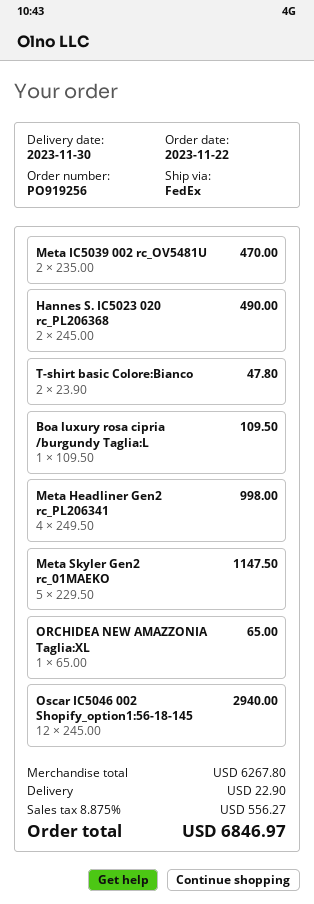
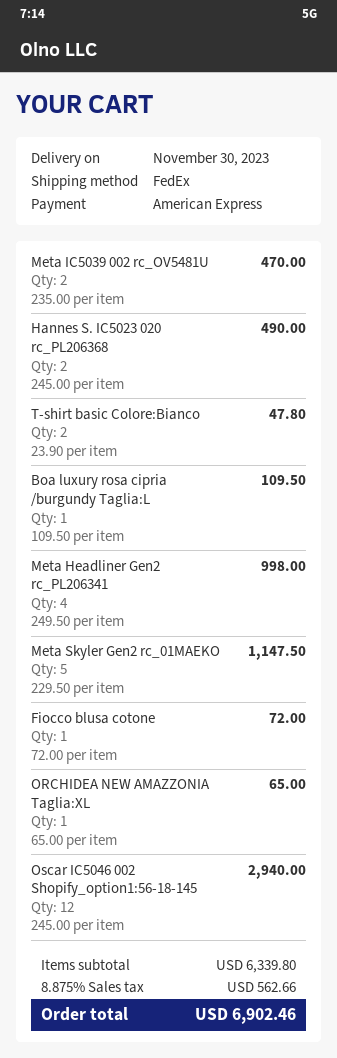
Fiocco blusa cotone: none -> 1 x 72.00 = 72.00
subtotal: 6267.80 -> 6339.80
shipping: 22.90 -> none
tax: 8.875% = 556.27 -> 8.875% = 562.66
total: 6846.97 -> 6902.46

